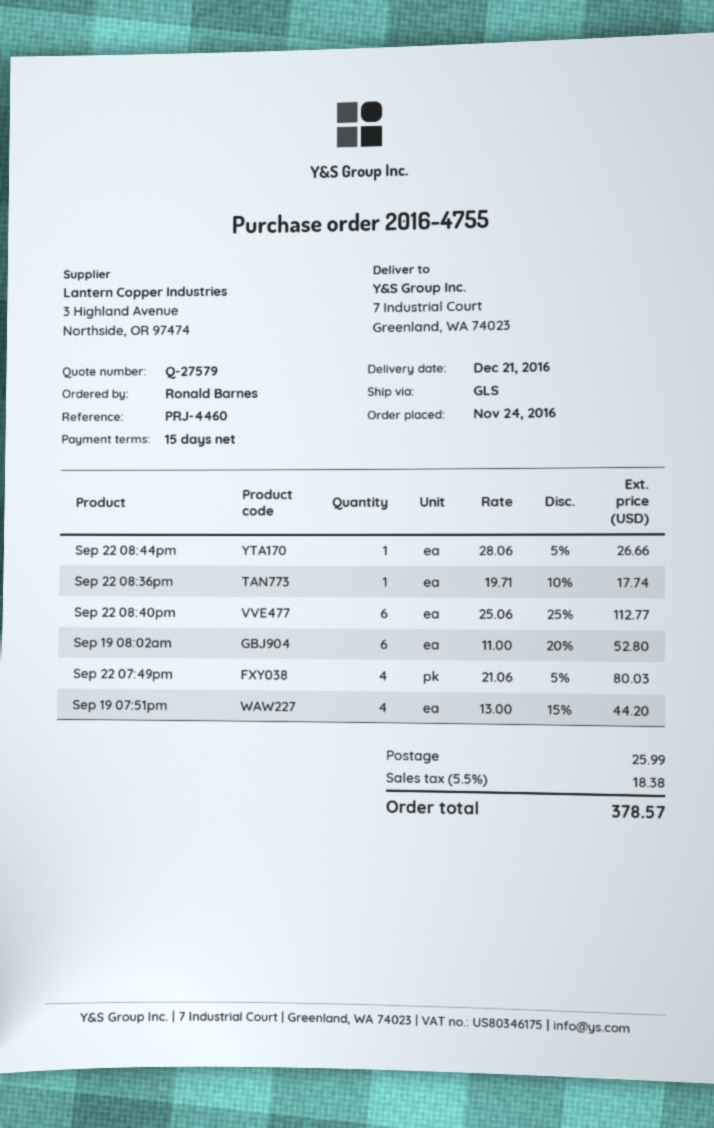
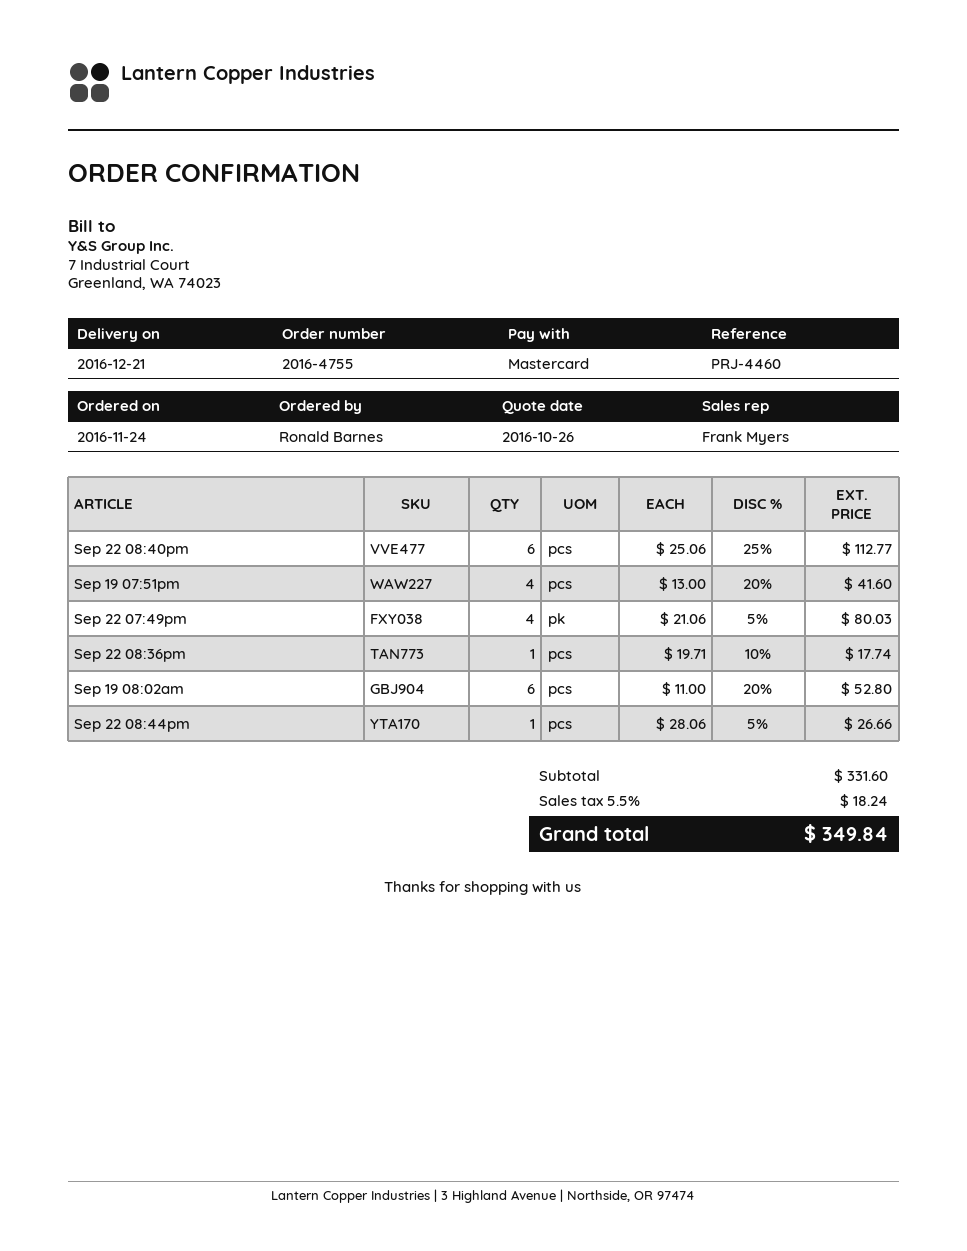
Sep 19 07:51pm: 4 x 13.00 - 15% = 44.20 -> 4 x 13.00 - 20% = 41.60
shipping: 25.99 -> none
tax: 5.5% = 18.38 -> 5.5% = 18.24
total: 378.57 -> 349.84

